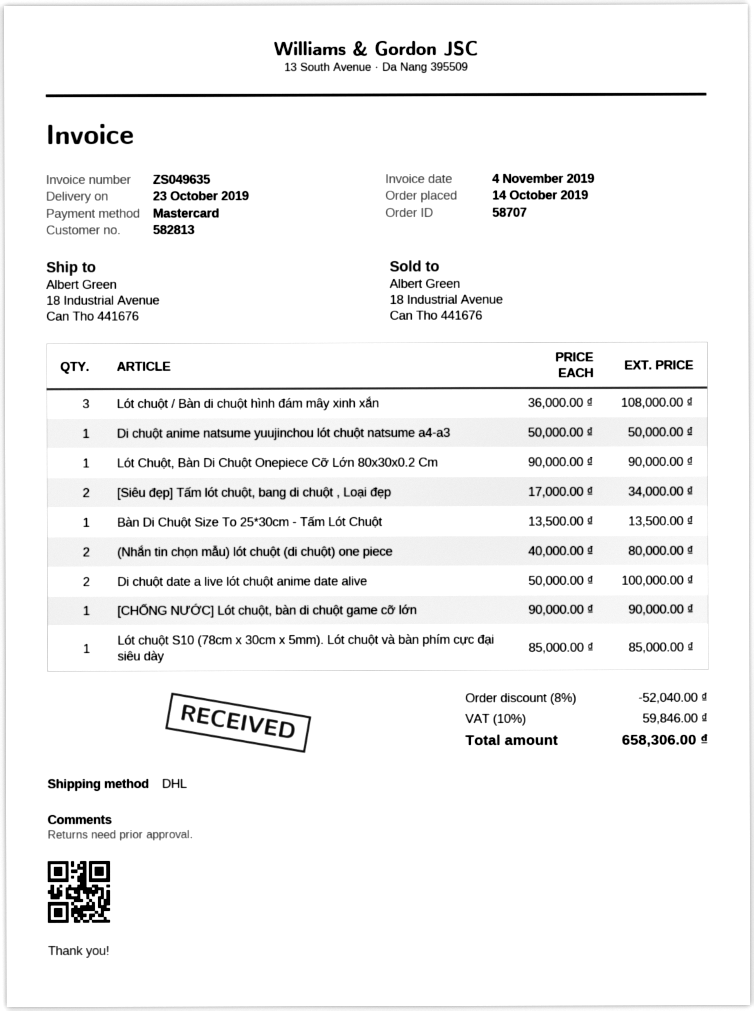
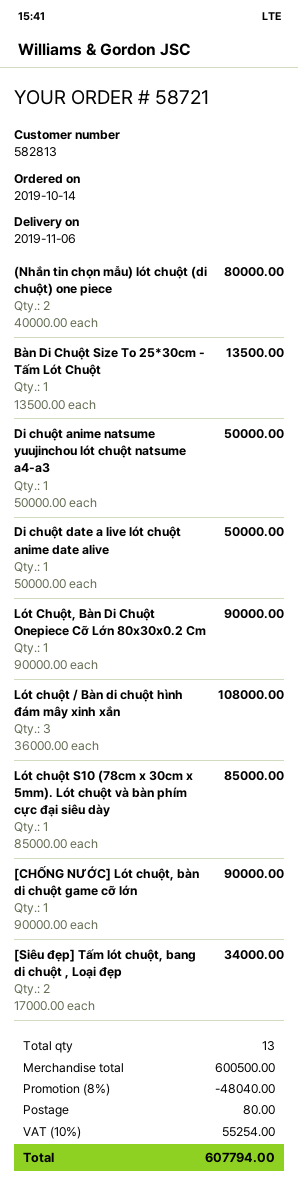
order number: 58707 -> 58721
delivery date: 2019-10-23 -> 2019-11-06
Di chuột date a live lót chuột anime date alive: 2 x 50000.00 = 100000.00 -> 1 x 50000.00 = 50000.00
discount: 8% = 52040.00 -> 8% = 48040.00
shipping: none -> 80.00
tax: 10% = 59846.00 -> 10% = 55254.00
total: 658306.00 -> 607794.00

